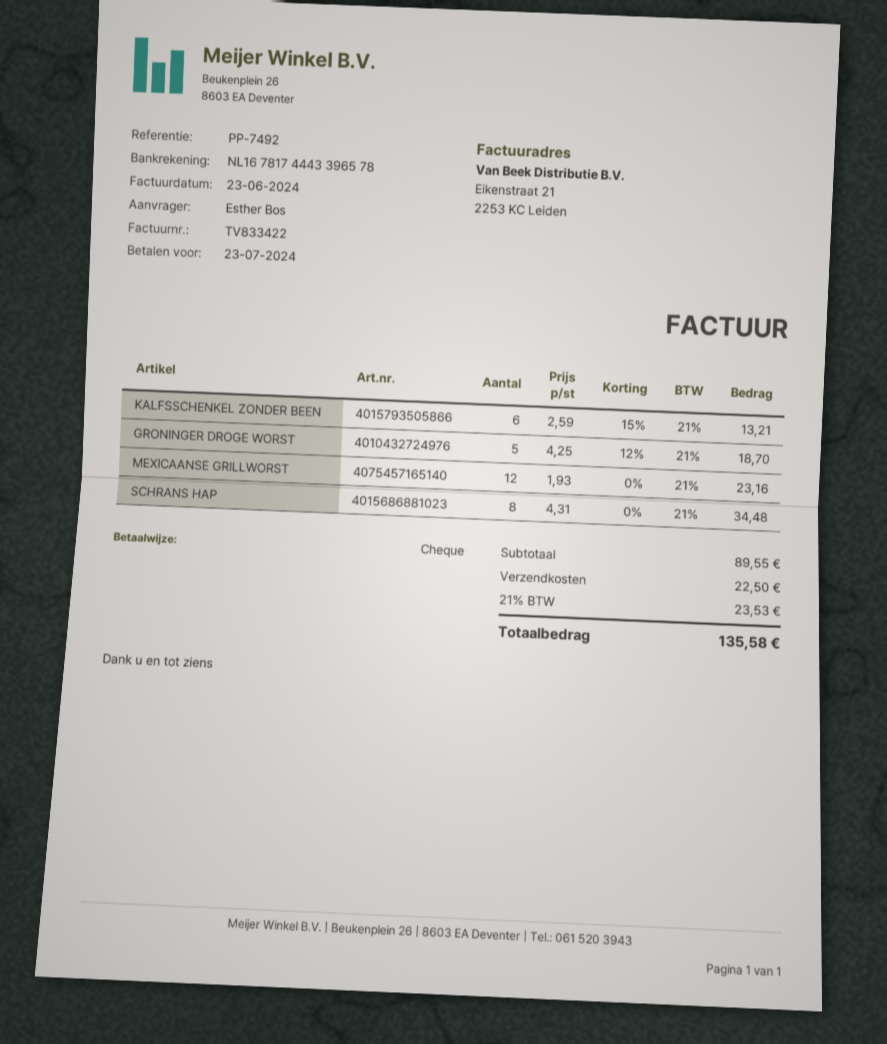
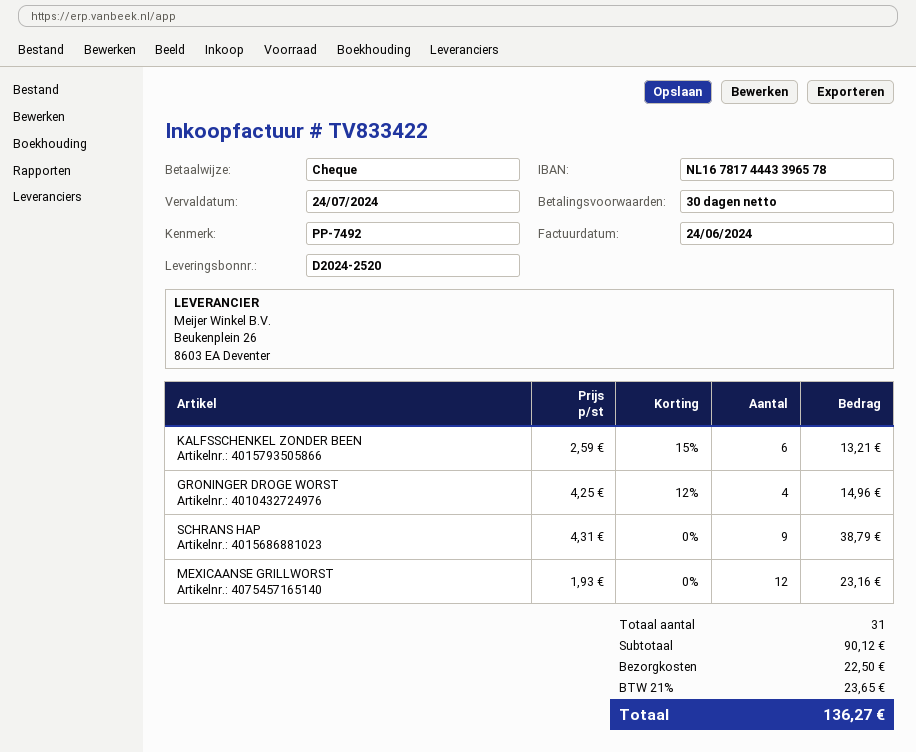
invoice date: 2024-06-23 -> 2024-06-24
due date: 2024-07-23 -> 2024-07-24
GRONINGER DROGE WORST: 5 x 4.25 - 12% = 18.70 -> 4 x 4.25 - 12% = 14.96
SCHRANS HAP: 8 x 4.31 = 34.48 -> 9 x 4.31 = 38.79
subtotal: 89.55 -> 90.12
tax: 21% = 23.53 -> 21% = 23.65
total: 135.58 -> 136.27

